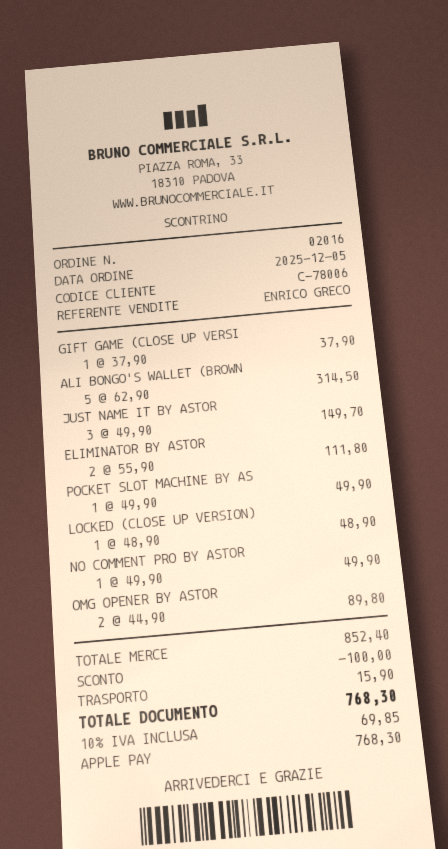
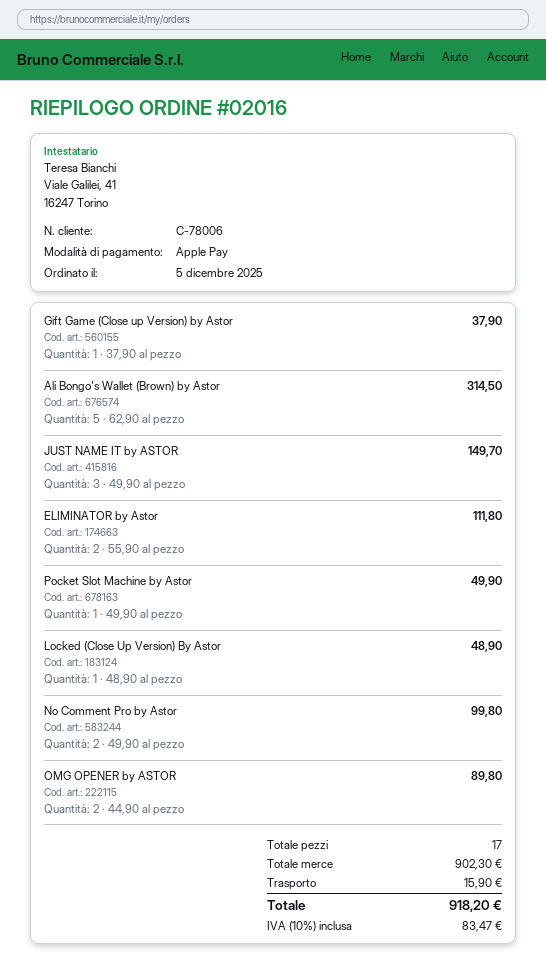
NO COMMENT PRO BY ASTOR: 1 x 49.90 = 49.90 -> 2 x 49.90 = 99.80
subtotal: 852.40 -> 902.30
discount: 100.00 -> none
tax: 10% = 69.85 -> 10% = 83.47
total: 768.30 -> 918.20

